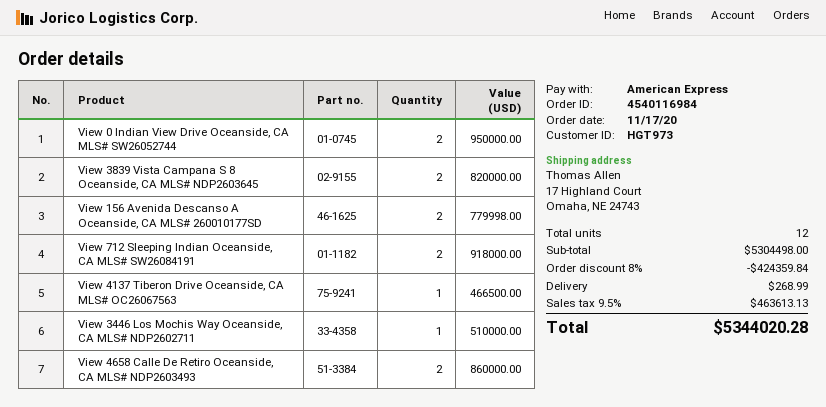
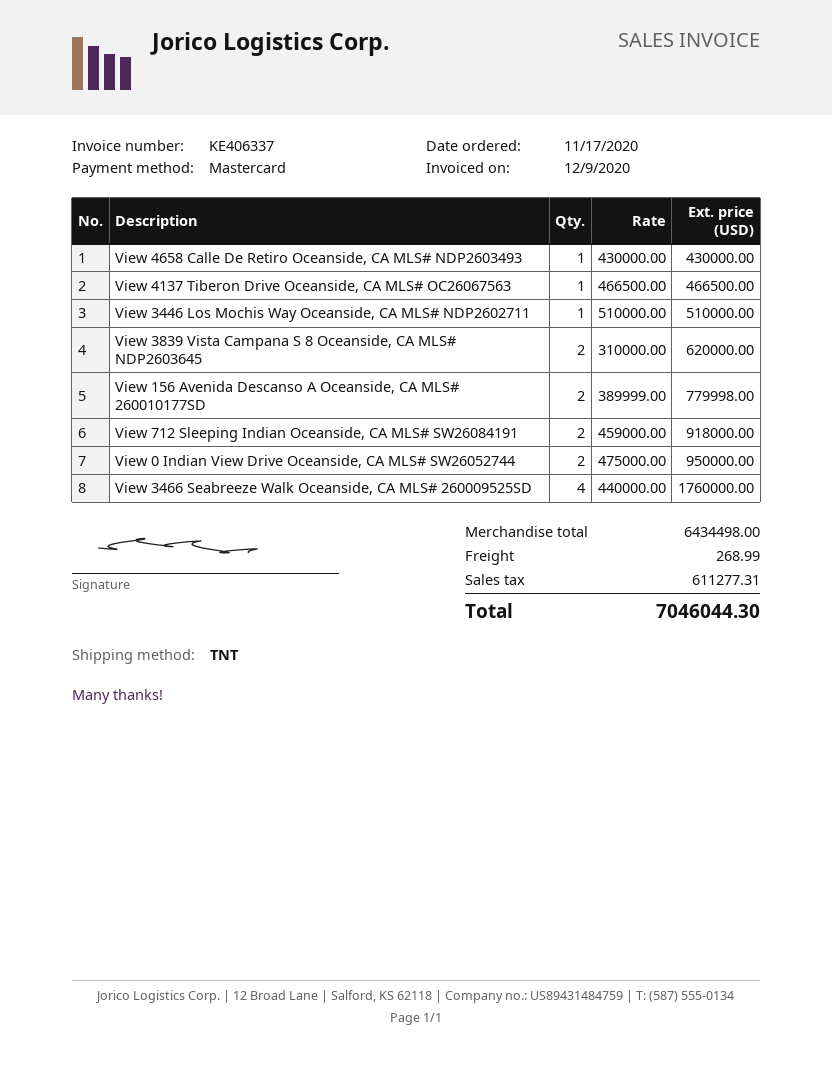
payment method: American Express -> Mastercard
View 3839 Vista Campana S 8 Oceanside, CA MLS# NDP2603645: 2 for 820000.00 -> 2 for 620000.00
View 4658 Calle De Retiro Oceanside, CA MLS# NDP2603493: 2 for 860000.00 -> 1 for 430000.00
View 3466 Seabreeze Walk Oceanside, CA MLS# 260009525SD: none -> 4 for 1760000.00
subtotal: 5304498.00 -> 6434498.00
discount: 8% = 424359.84 -> none
tax: 463613.13 -> 611277.31
total: 5344020.28 -> 7046044.30

